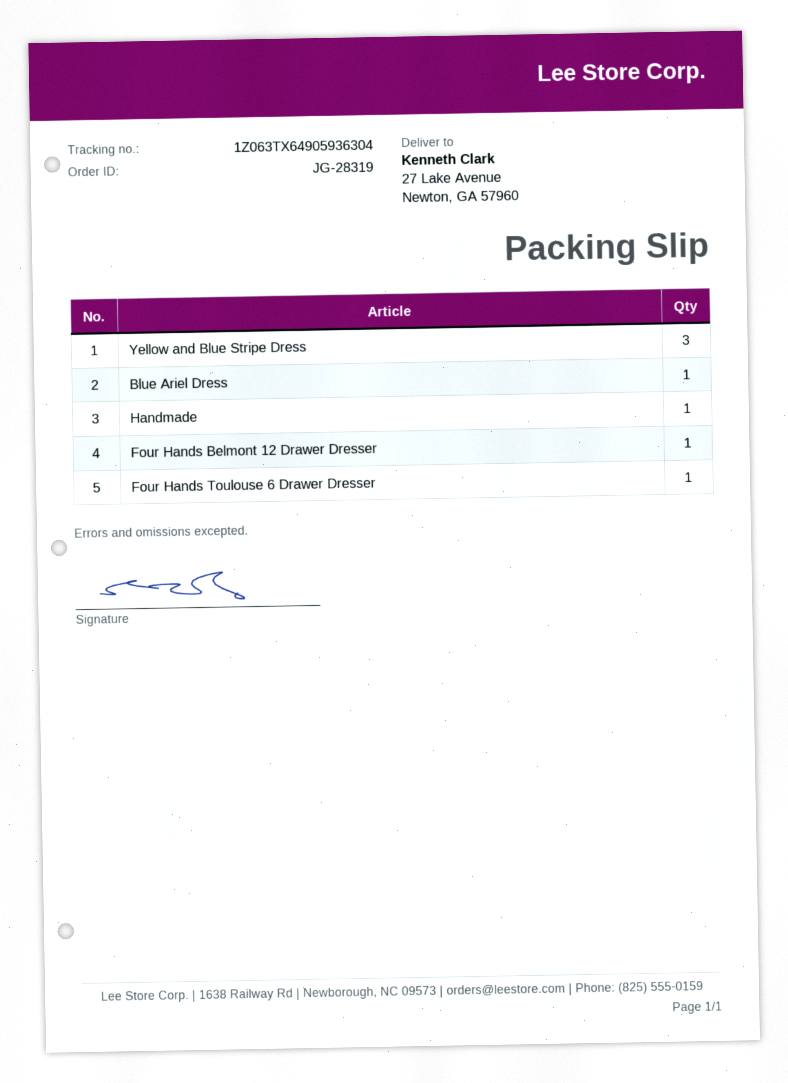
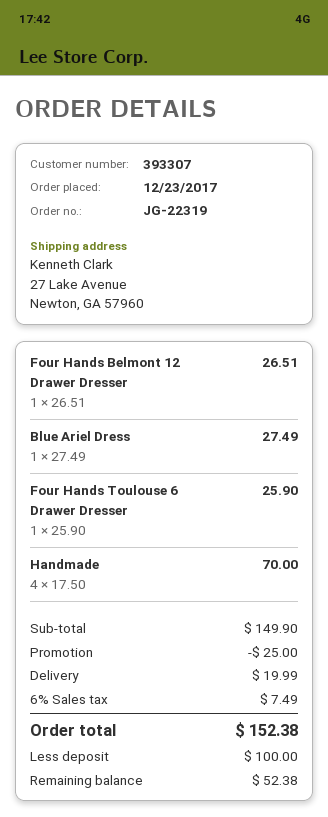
order number: JG-28319 -> JG-22319
Yellow and Blue Stripe Dress: 3 -> none
Handmade: 1 -> 4

